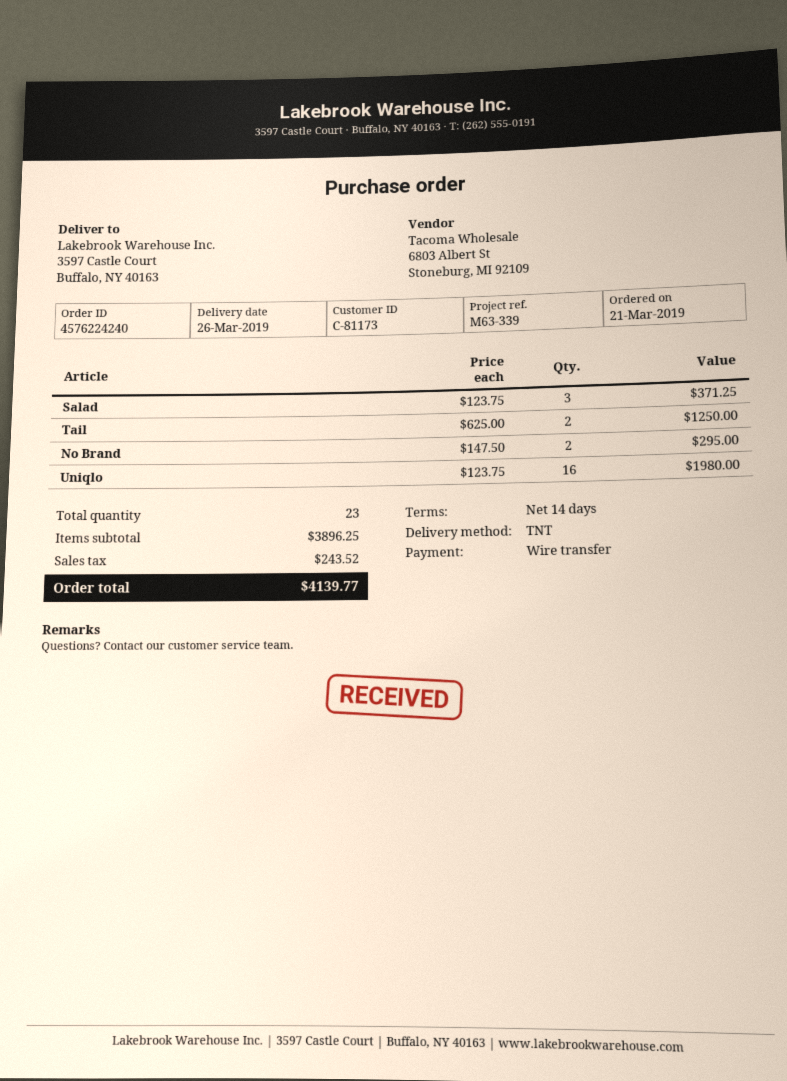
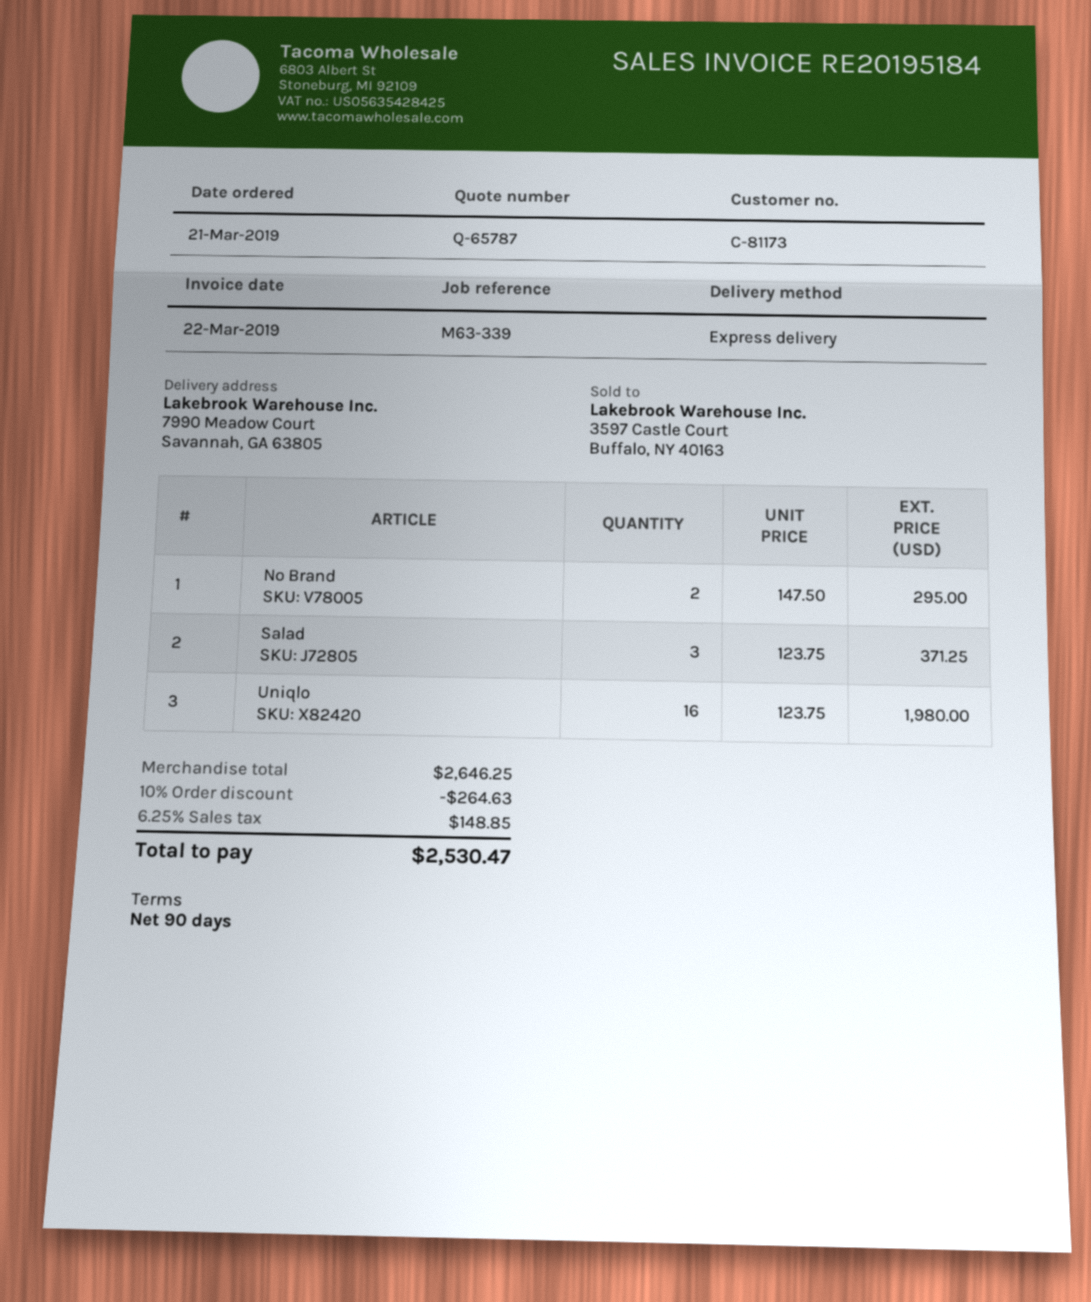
payment terms: 14 days -> 90 days
shipping method: TNT -> express
ship to: 3597 Castle Court, Buffalo, NY 40163 -> 7990 Meadow Court, Savannah, GA 63805
Tail: 2 x 625.00 = 1250.00 -> none
subtotal: 3896.25 -> 2646.25
discount: none -> 10% = 264.63
tax: 243.52 -> 148.85
total: 4139.77 -> 2530.47

